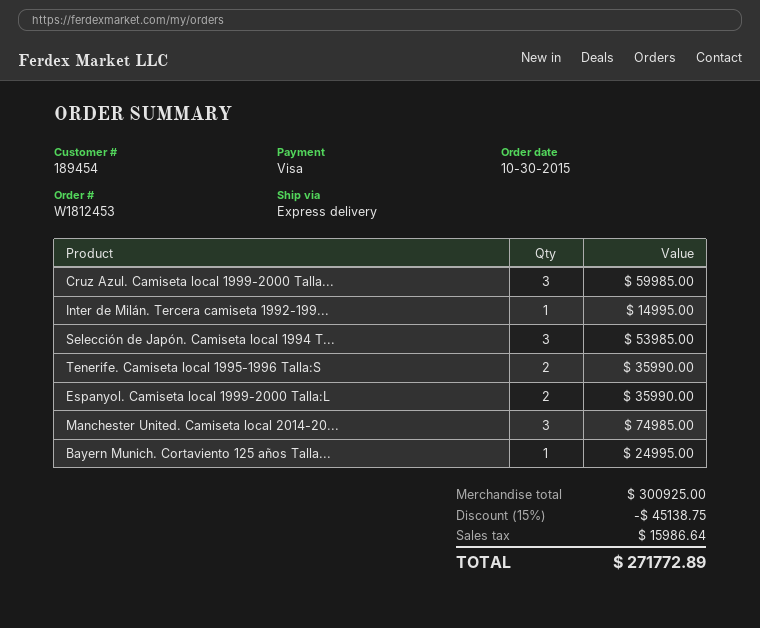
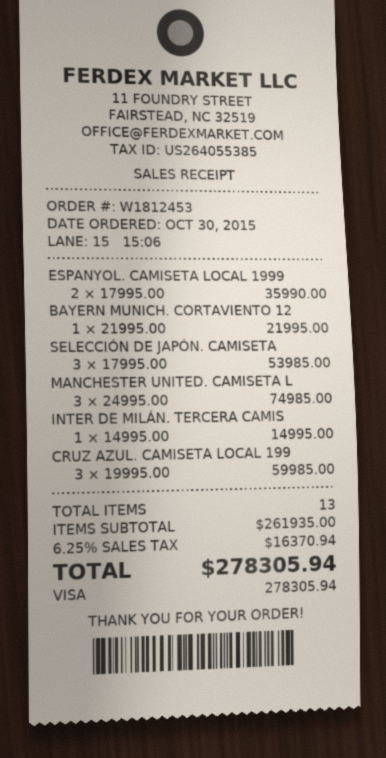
Tenerife. Camiseta local 1995-1996 Talla:S: 2 for 35990.00 -> none
Bayern Munich. Cortaviento 125 años Talla...: 1 for 24995.00 -> 1 for 21995.00
subtotal: 300925.00 -> 261935.00
discount: 15% = 45138.75 -> none
tax: 15986.64 -> 16370.94
total: 271772.89 -> 278305.94

